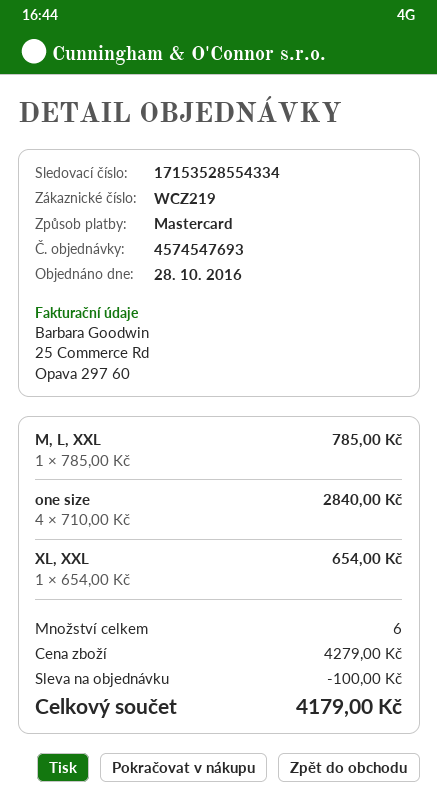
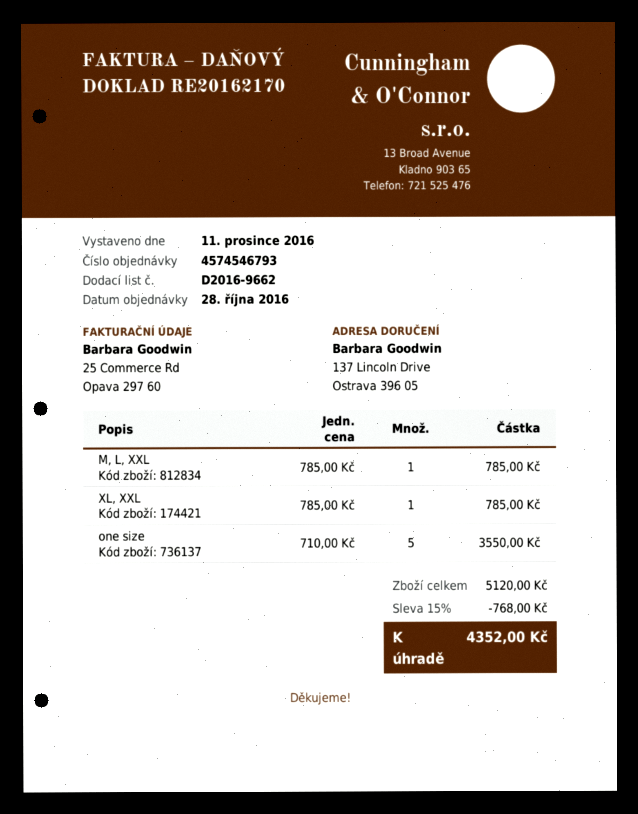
order number: 4574547693 -> 4574546793
one size: 4 x 710.00 = 2840.00 -> 5 x 710.00 = 3550.00
XL, XXL: 1 x 654.00 = 654.00 -> 1 x 785.00 = 785.00
subtotal: 4279.00 -> 5120.00
discount: 100.00 -> 768.00
total: 4179.00 -> 4352.00

